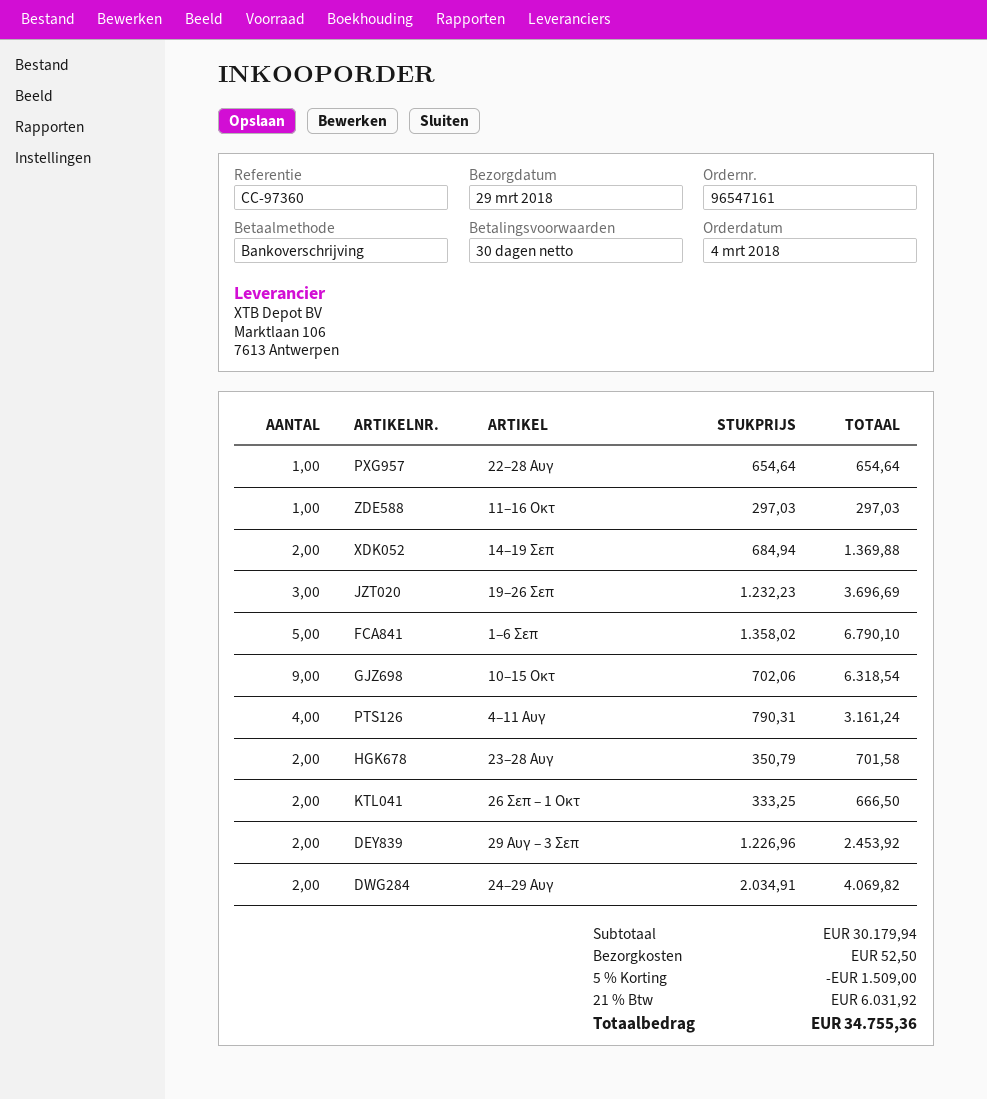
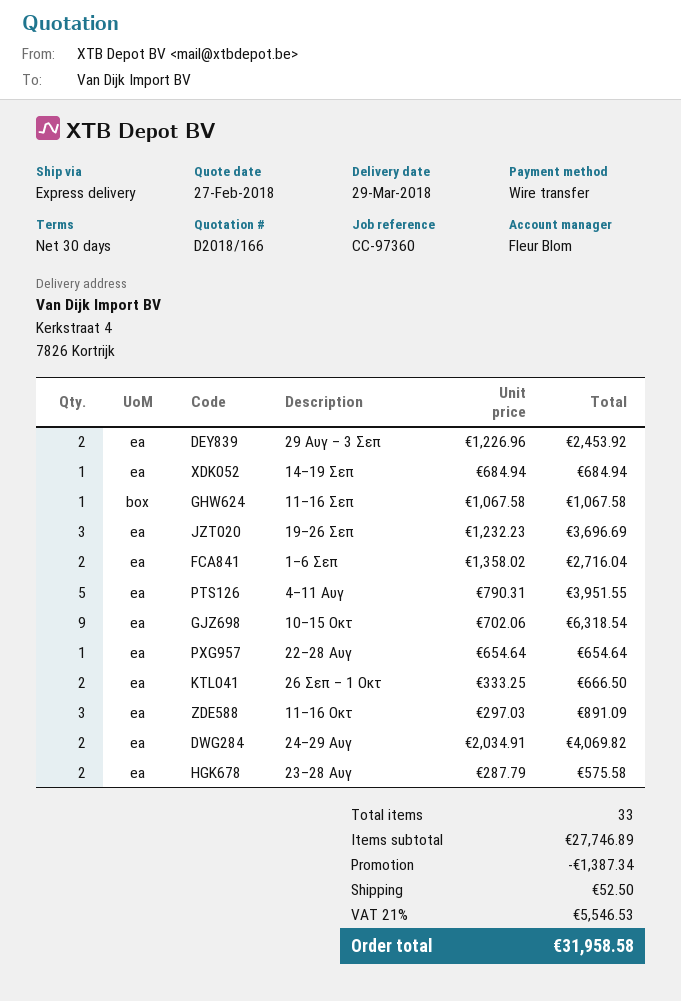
11–16 Οκτ: 1 x 297.03 = 297.03 -> 3 x 297.03 = 891.09
14–19 Σεπ: 2 x 684.94 = 1369.88 -> 1 x 684.94 = 684.94
1–6 Σεπ: 5 x 1358.02 = 6790.10 -> 2 x 1358.02 = 2716.04
4–11 Αυγ: 4 x 790.31 = 3161.24 -> 5 x 790.31 = 3951.55
23–28 Αυγ: 2 x 350.79 = 701.58 -> 2 x 287.79 = 575.58
11–16 Σεπ: none -> 1 x 1067.58 = 1067.58
subtotal: 30179.94 -> 27746.89
discount: 1509.00 -> 1387.34
tax: 21% = 6031.92 -> 21% = 5546.53
total: 34755.36 -> 31958.58

